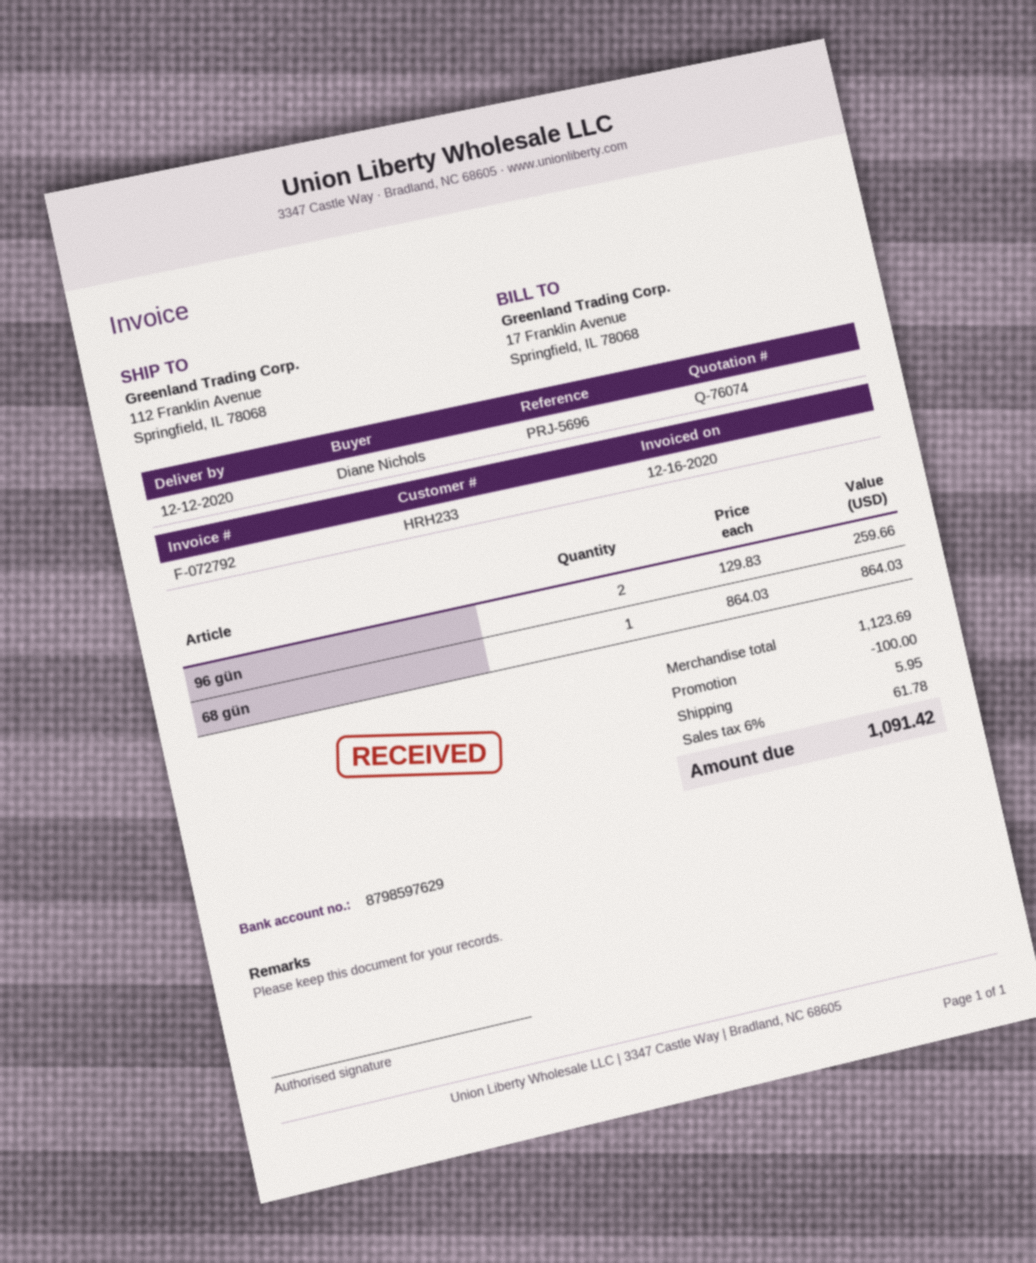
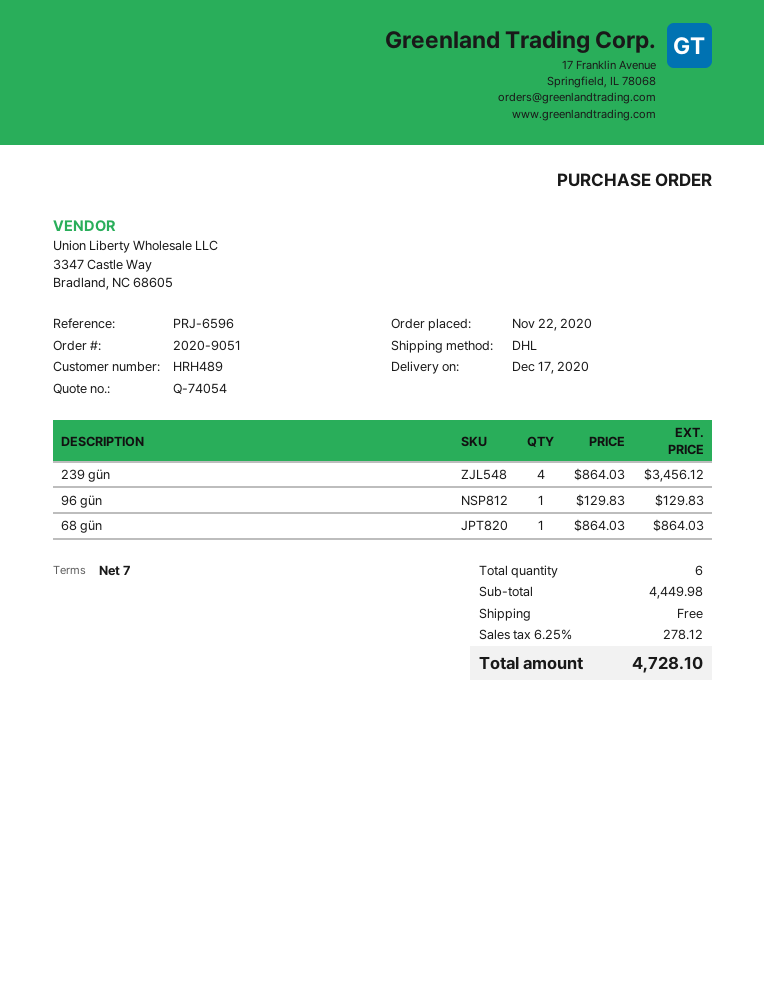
quote number: Q-76074 -> Q-74054
delivery date: 2020-12-12 -> 2020-12-17
customer number: HRH233 -> HRH489
reference: PRJ-5696 -> PRJ-6596
96 gün: 2 x 129.83 = 259.66 -> 1 x 129.83 = 129.83
239 gün: none -> 4 x 864.03 = 3456.12
subtotal: 1123.69 -> 4449.98
discount: 100.00 -> none
shipping: 5.95 -> 0.00
tax: 6% = 61.78 -> 6.25% = 278.12
total: 1091.42 -> 4728.10

